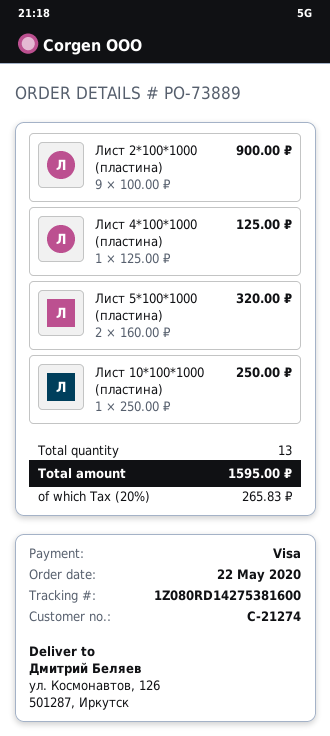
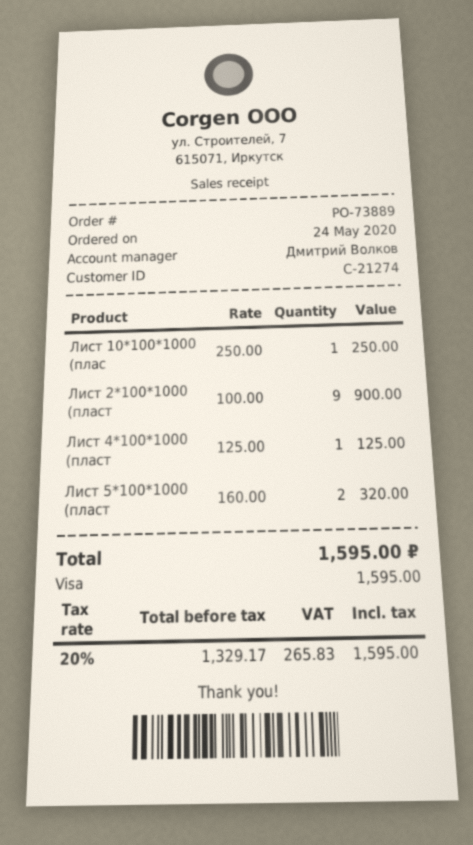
order date: 2020-05-22 -> 2020-05-24

